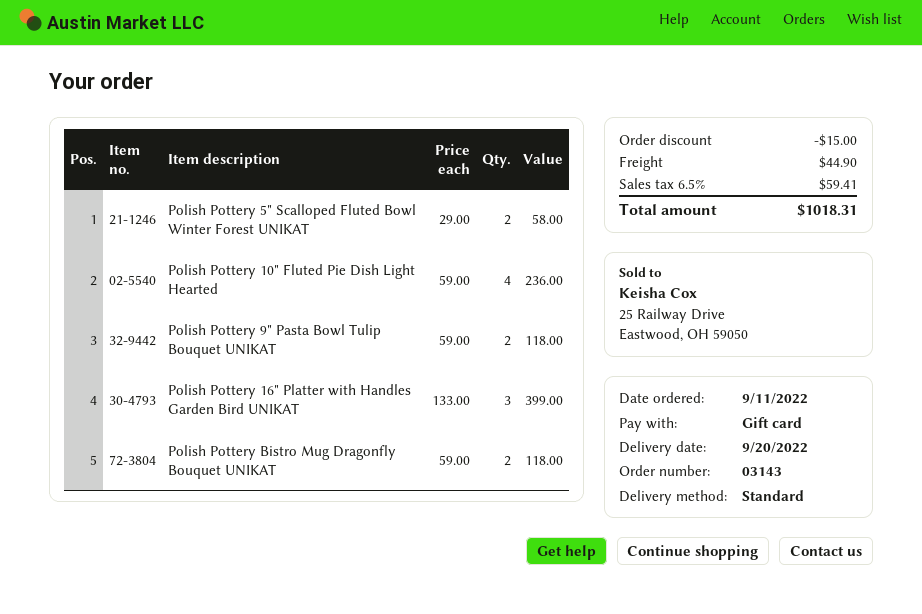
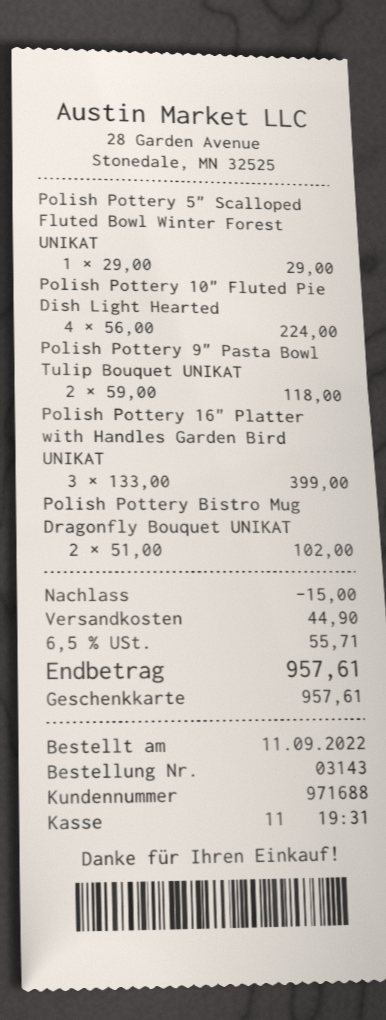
Polish Pottery 5" Scalloped Fluted Bowl Winter Forest UNIKAT: 2 x 29.00 = 58.00 -> 1 x 29.00 = 29.00
Polish Pottery 10" Fluted Pie Dish Light Hearted: 4 x 59.00 = 236.00 -> 4 x 56.00 = 224.00
Polish Pottery Bistro Mug Dragonfly Bouquet UNIKAT: 2 x 59.00 = 118.00 -> 2 x 51.00 = 102.00
tax: 6.5% = 59.41 -> 6.5% = 55.71
total: 1018.31 -> 957.61

